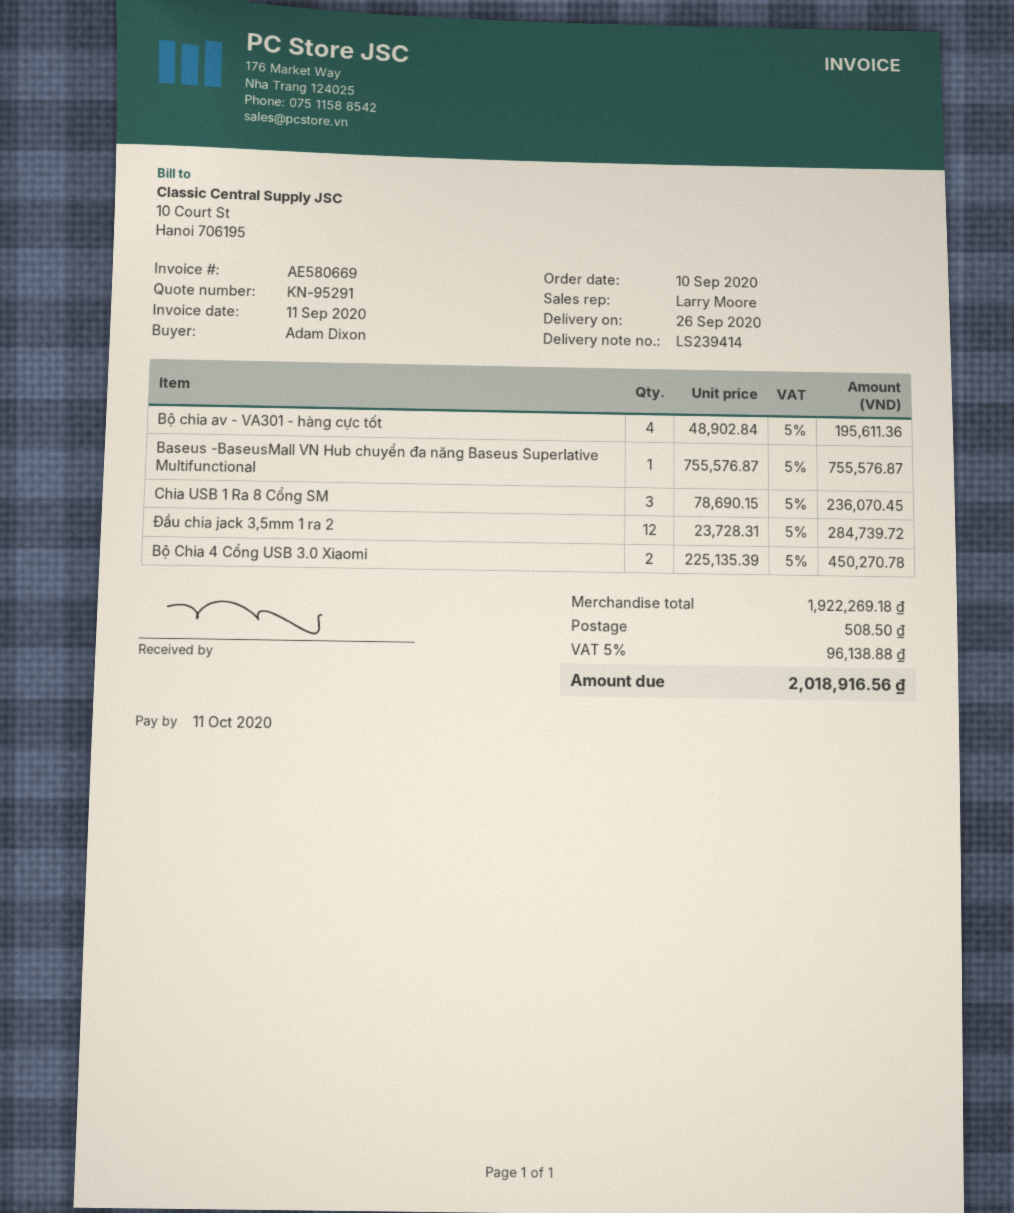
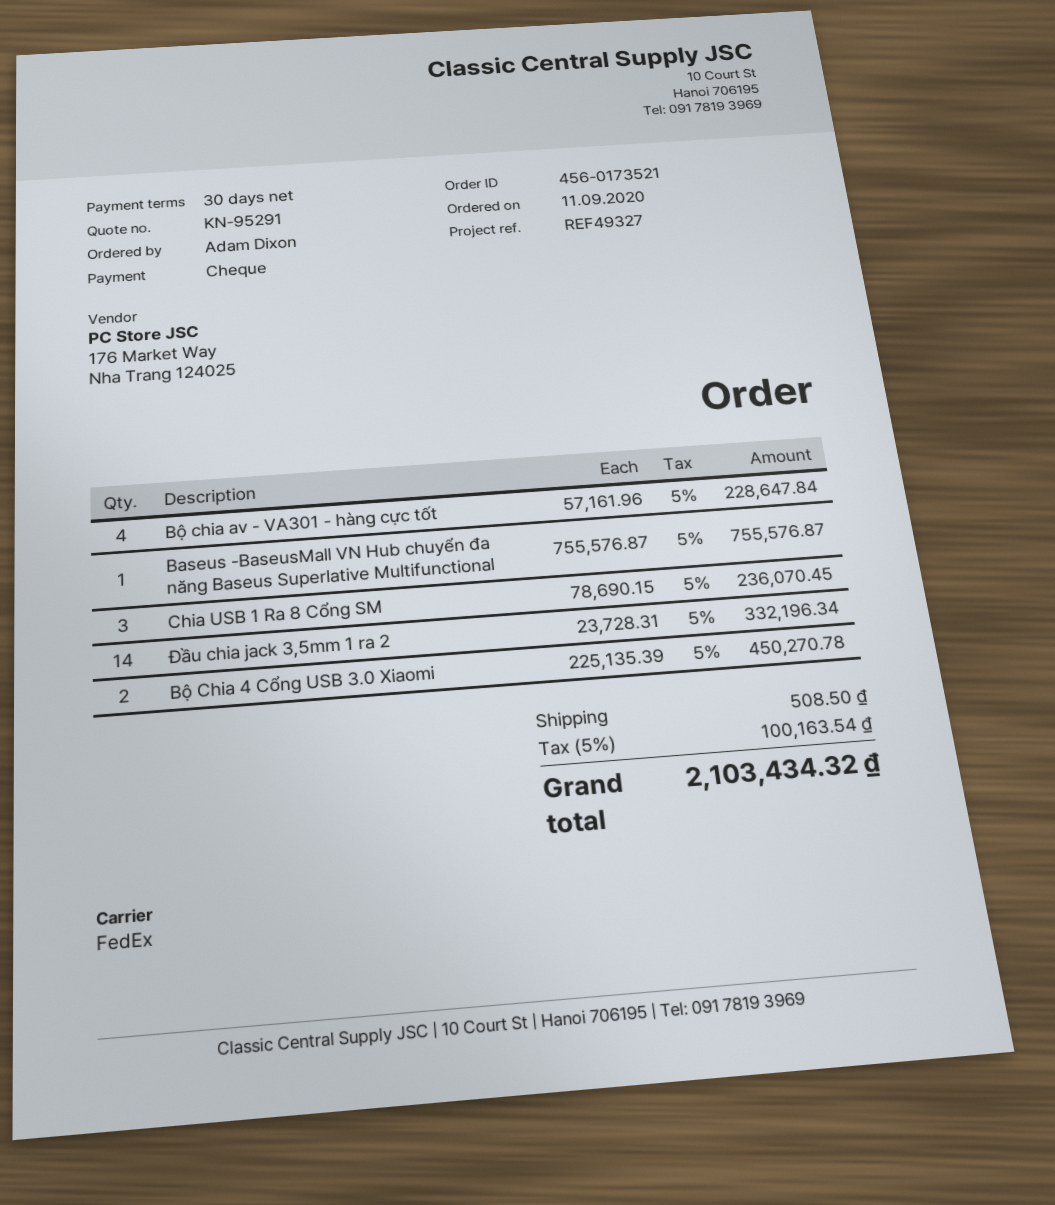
order date: 2020-09-10 -> 2020-09-11
Bộ chia av - VA301 - hàng cực tốt: 4 x 48902.84 = 195611.36 -> 4 x 57161.96 = 228647.84
Đầu chia jack 3,5mm 1 ra 2: 12 x 23728.31 = 284739.72 -> 14 x 23728.31 = 332196.34
tax: 5% = 96138.88 -> 5% = 100163.54
total: 2018916.56 -> 2103434.32

